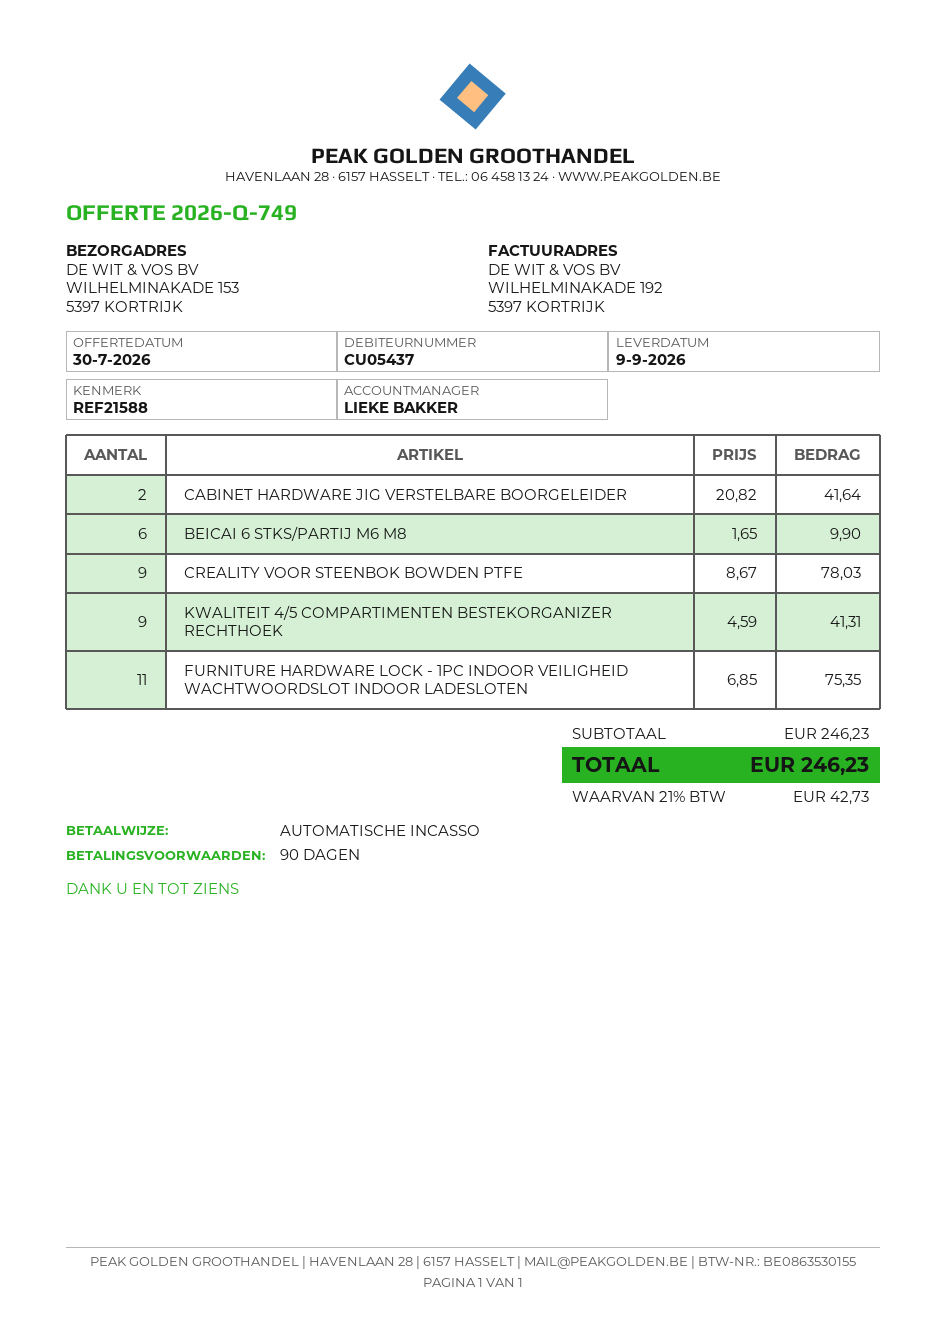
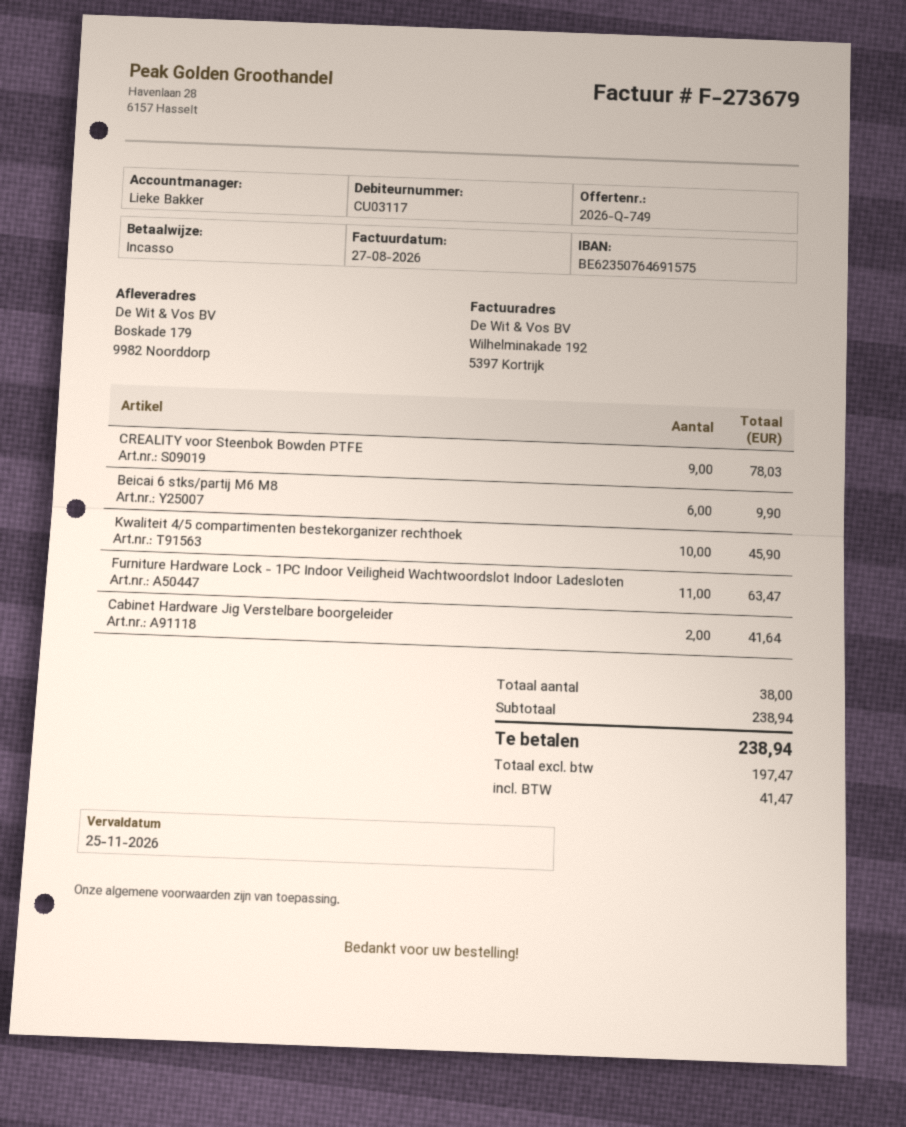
customer number: CU05437 -> CU03117
ship to: WILHELMINAKADE 153, 5397 KORTRIJK -> Boskade 179, 9982 Noorddorp
KWALITEIT 4/5 COMPARTIMENTEN BESTEKORGANIZER RECHTHOEK: 9 for 41.31 -> 10 for 45.90
FURNITURE HARDWARE LOCK - 1PC INDOOR VEILIGHEID WACHTWOORDSLOT INDOOR LADESLOTEN: 11 for 75.35 -> 11 for 63.47
subtotal: 246.23 -> 238.94
tax: 42.73 -> 41.47
total: 246.23 -> 238.94

